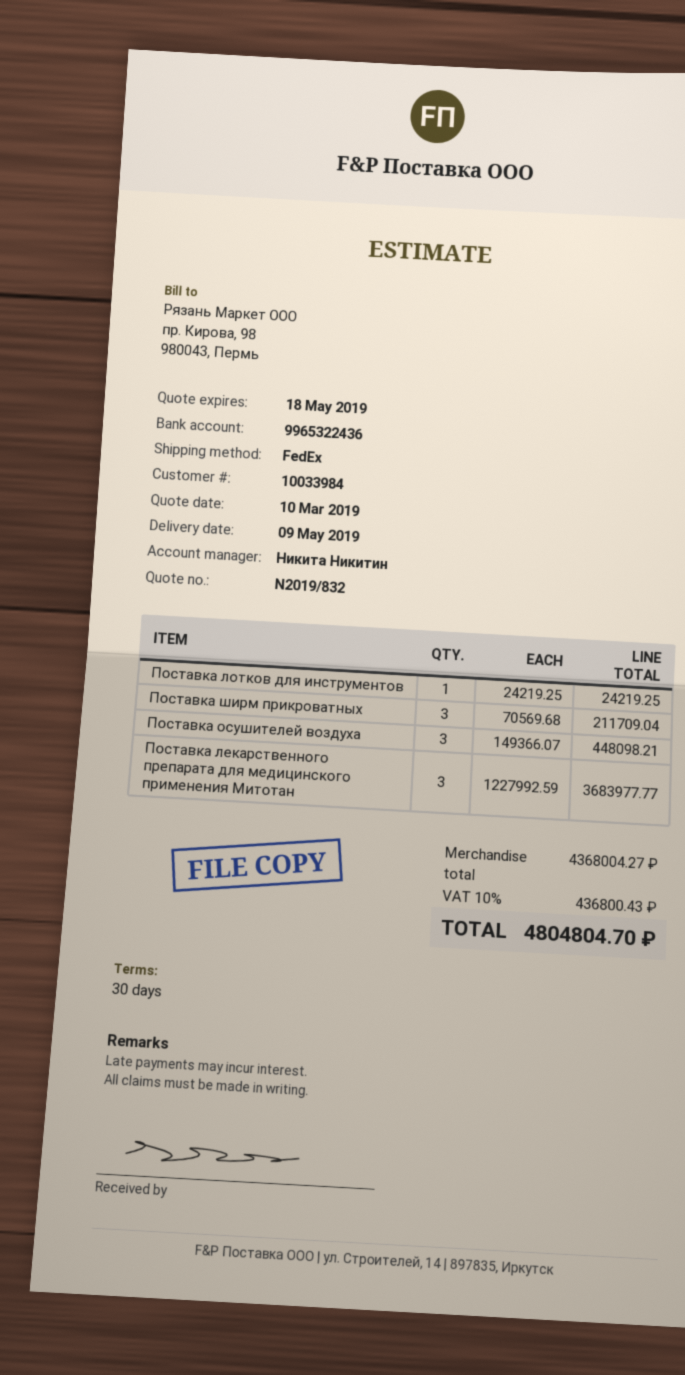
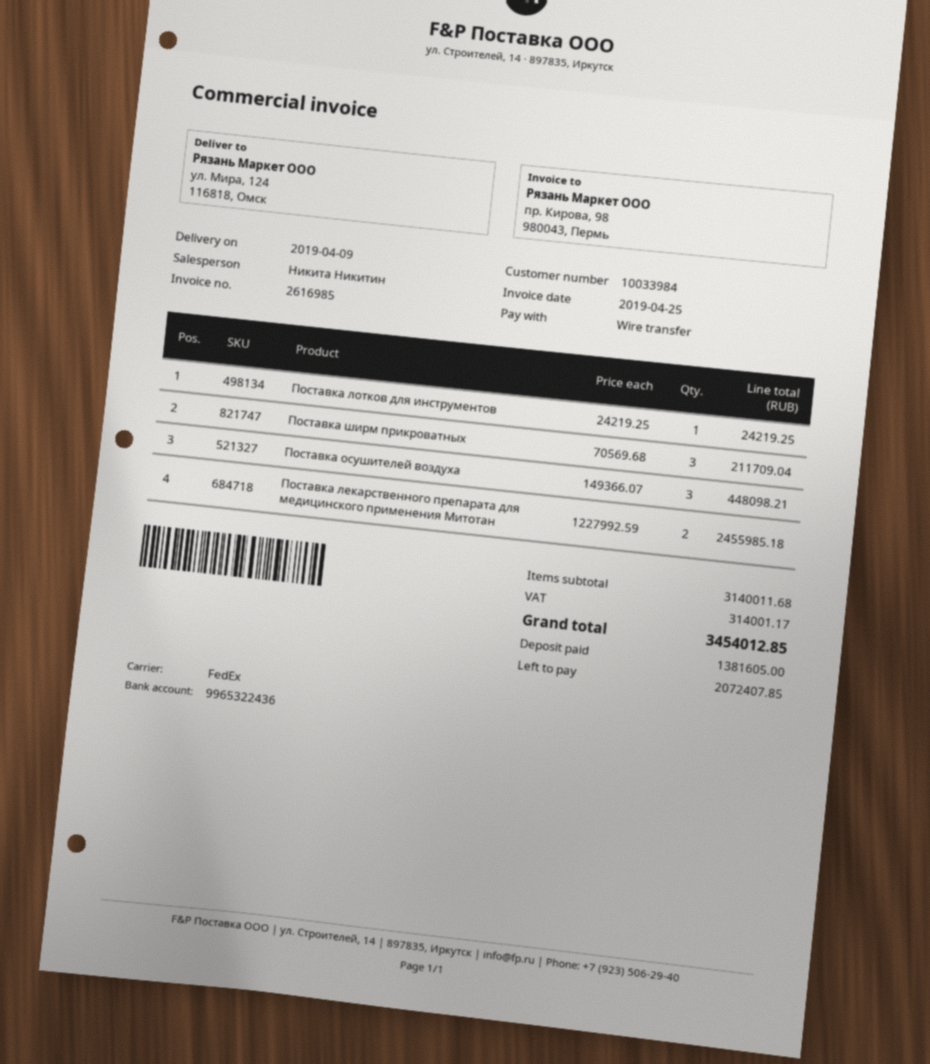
delivery date: 2019-05-09 -> 2019-04-09
Поставка лекарственного препарата для медицинского применения Митотан: 3 x 1227992.59 = 3683977.77 -> 2 x 1227992.59 = 2455985.18
subtotal: 4368004.27 -> 3140011.68
tax: 436800.43 -> 314001.17
total: 4804804.70 -> 3454012.85

